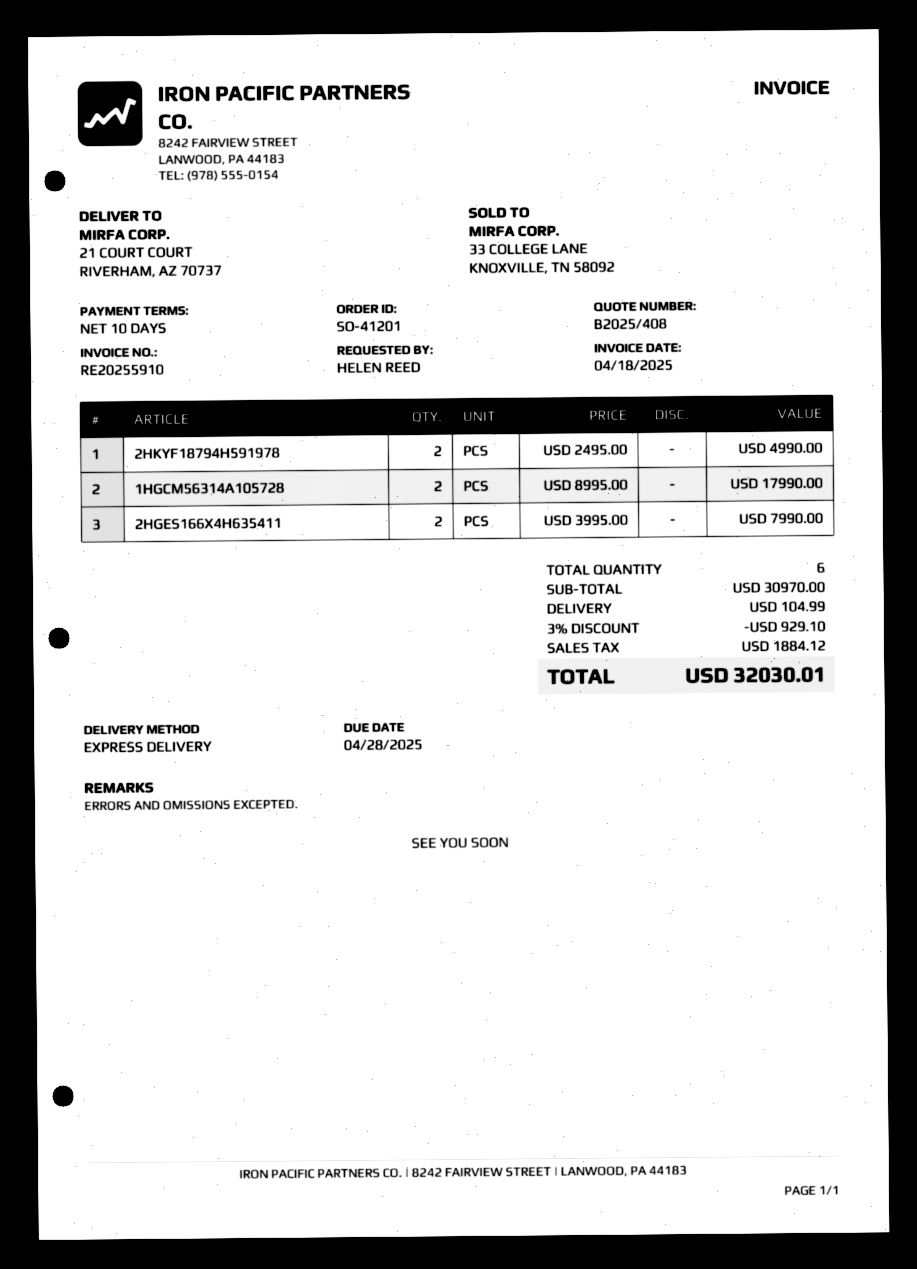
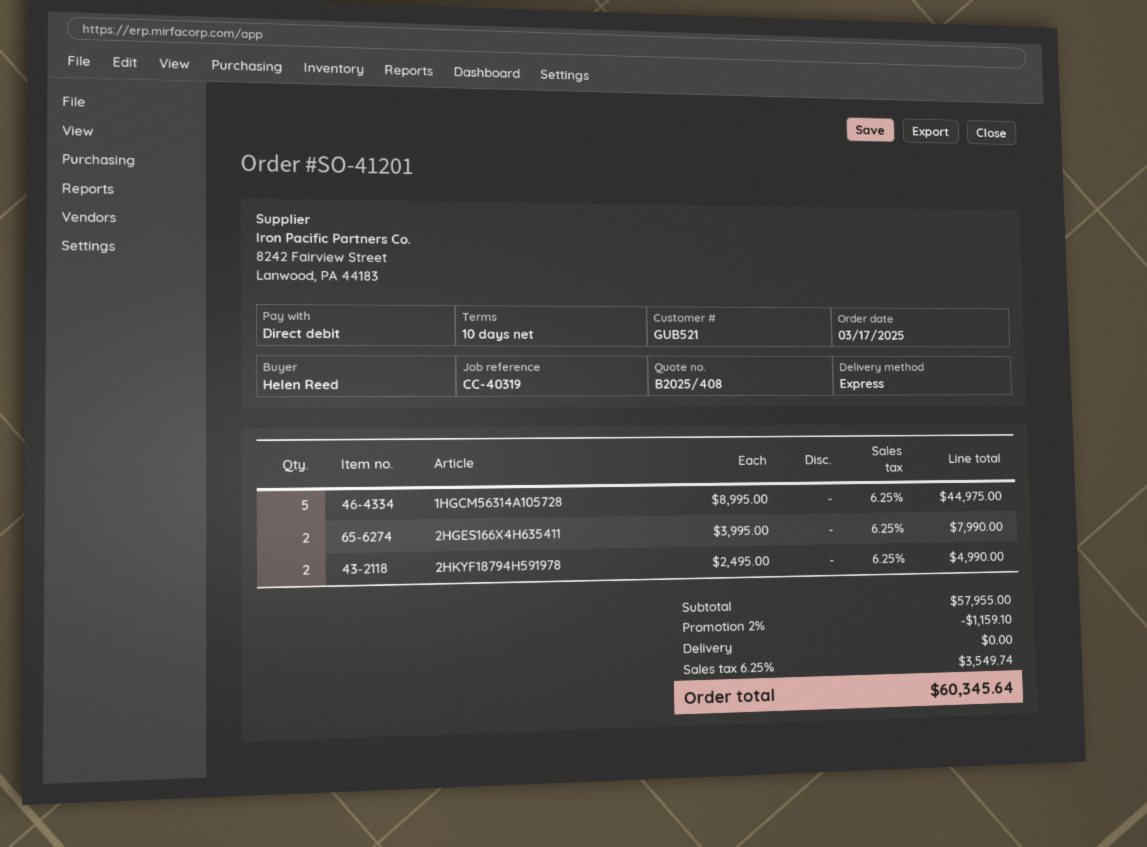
1HGCM56314A105728: 2 x 8995.00 = 17990.00 -> 5 x 8995.00 = 44975.00
subtotal: 30970.00 -> 57955.00
discount: 3% = 929.10 -> 2% = 1159.10
shipping: 104.99 -> 0.00
tax: 1884.12 -> 3549.74
total: 32030.01 -> 60345.64

